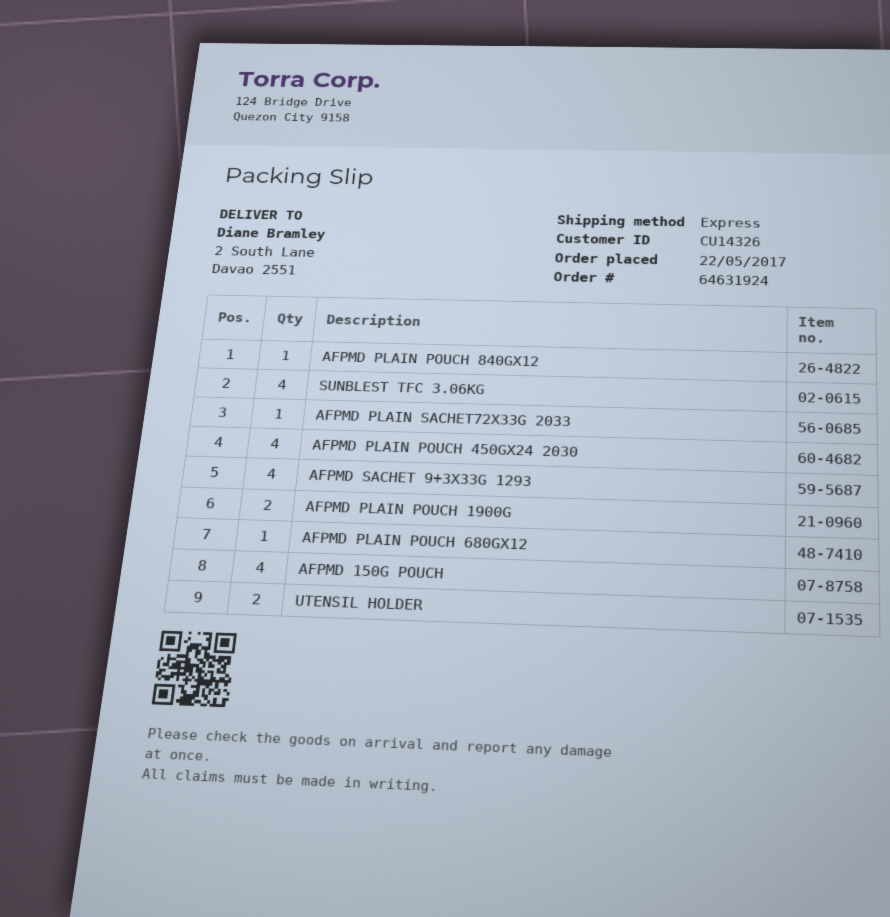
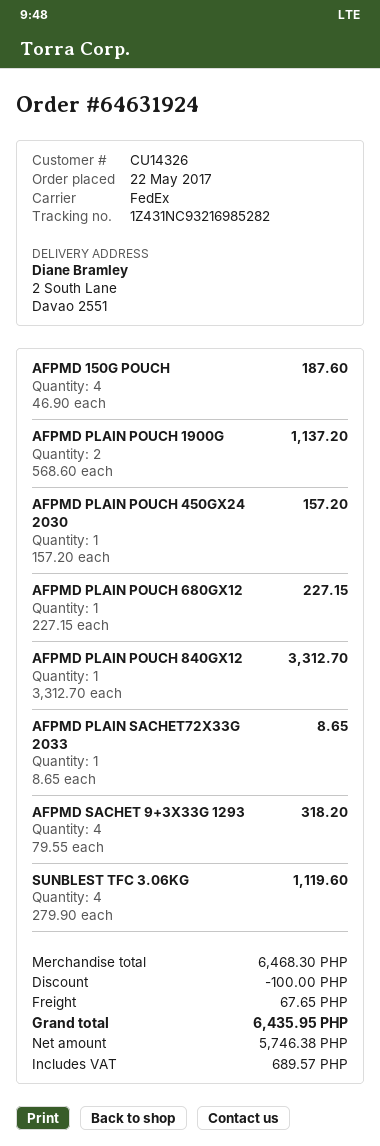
shipping method: express -> FedEx
AFPMD PLAIN POUCH 450GX24 2030: 4 -> 1
UTENSIL HOLDER: 2 -> none

